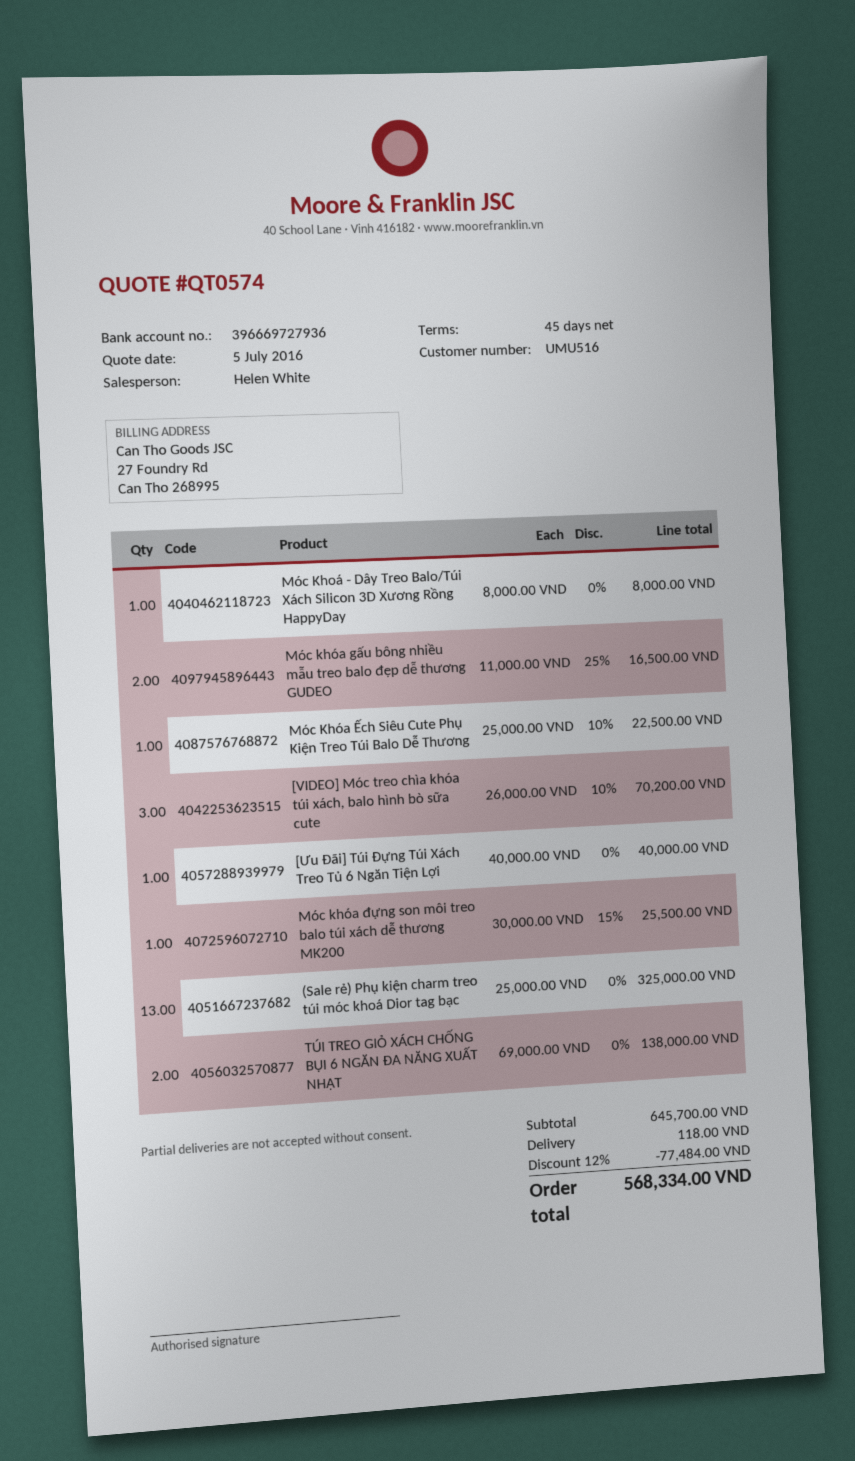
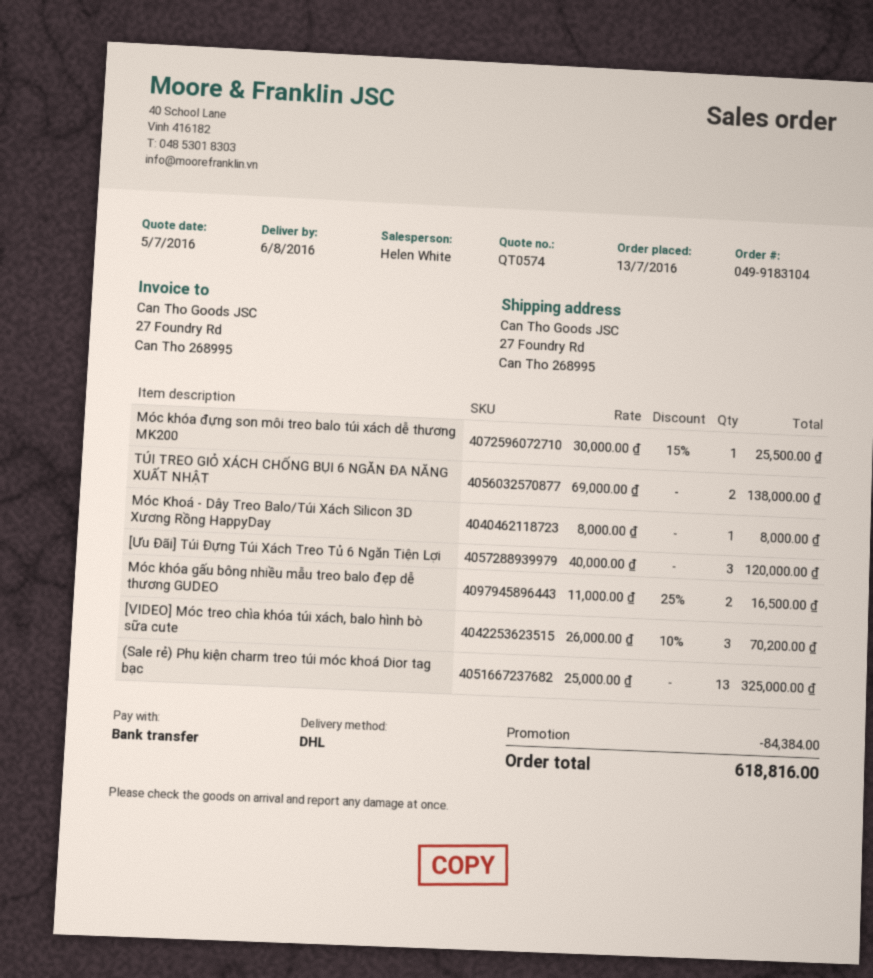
Móc Khóa Ếch Siêu Cute Phụ Kiện Treo Túi Balo Dễ Thương: 1 x 25000.00 - 10% = 22500.00 -> none
[Ưu Đãi] Túi Đựng Túi Xách Treo Tủ 6 Ngăn Tiện Lợi: 1 x 40000.00 = 40000.00 -> 3 x 40000.00 = 120000.00
discount: 77484.00 -> 84384.00
shipping: 118.00 -> none
total: 568334.00 -> 618816.00

